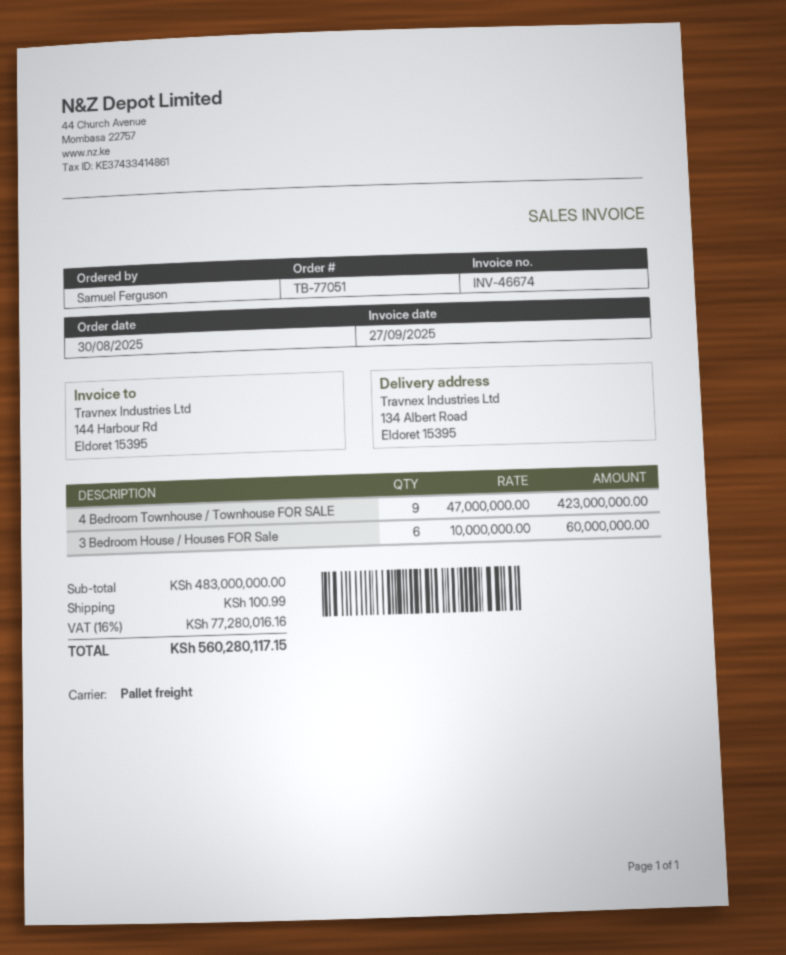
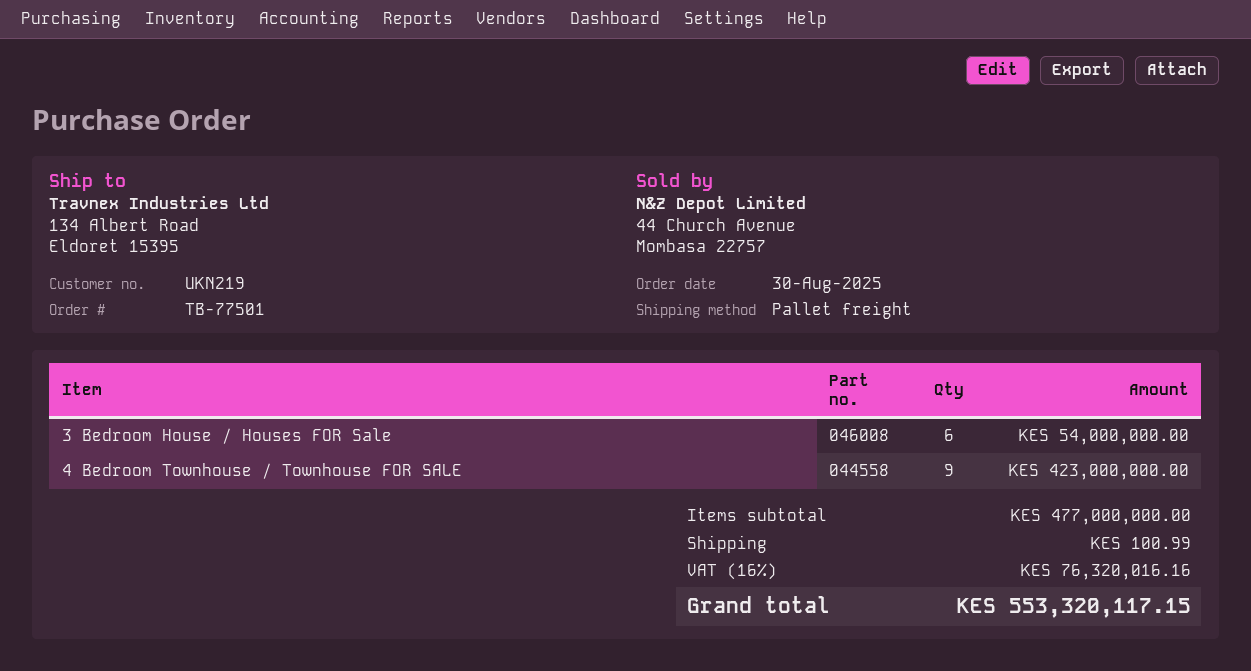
order number: TB-77051 -> TB-77501
3 Bedroom House / Houses FOR Sale: 6 for 60000000.00 -> 6 for 54000000.00
subtotal: 483000000.00 -> 477000000.00
tax: 16% = 77280016.16 -> 16% = 76320016.16
total: 560280117.15 -> 553320117.15

